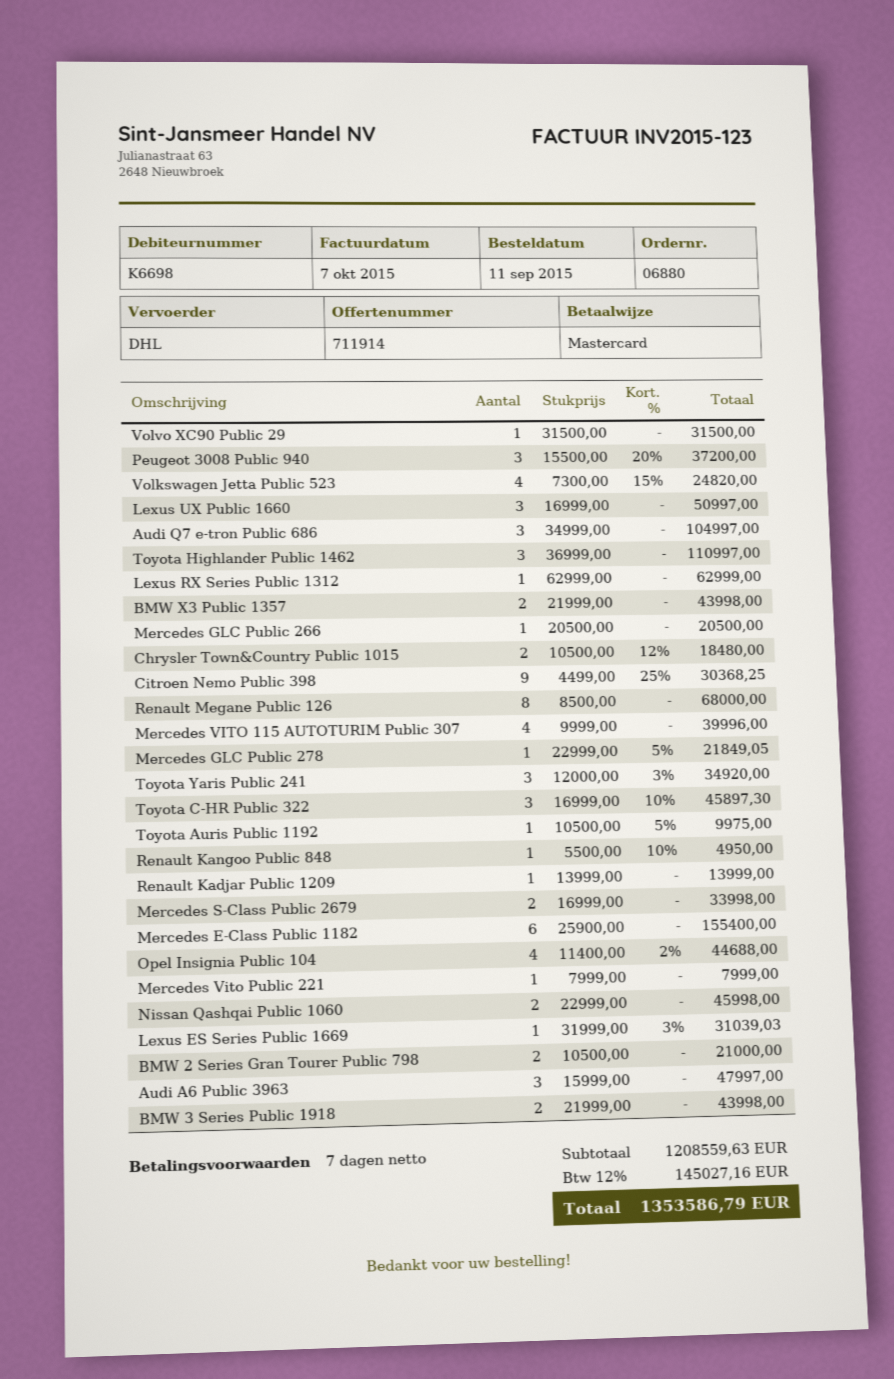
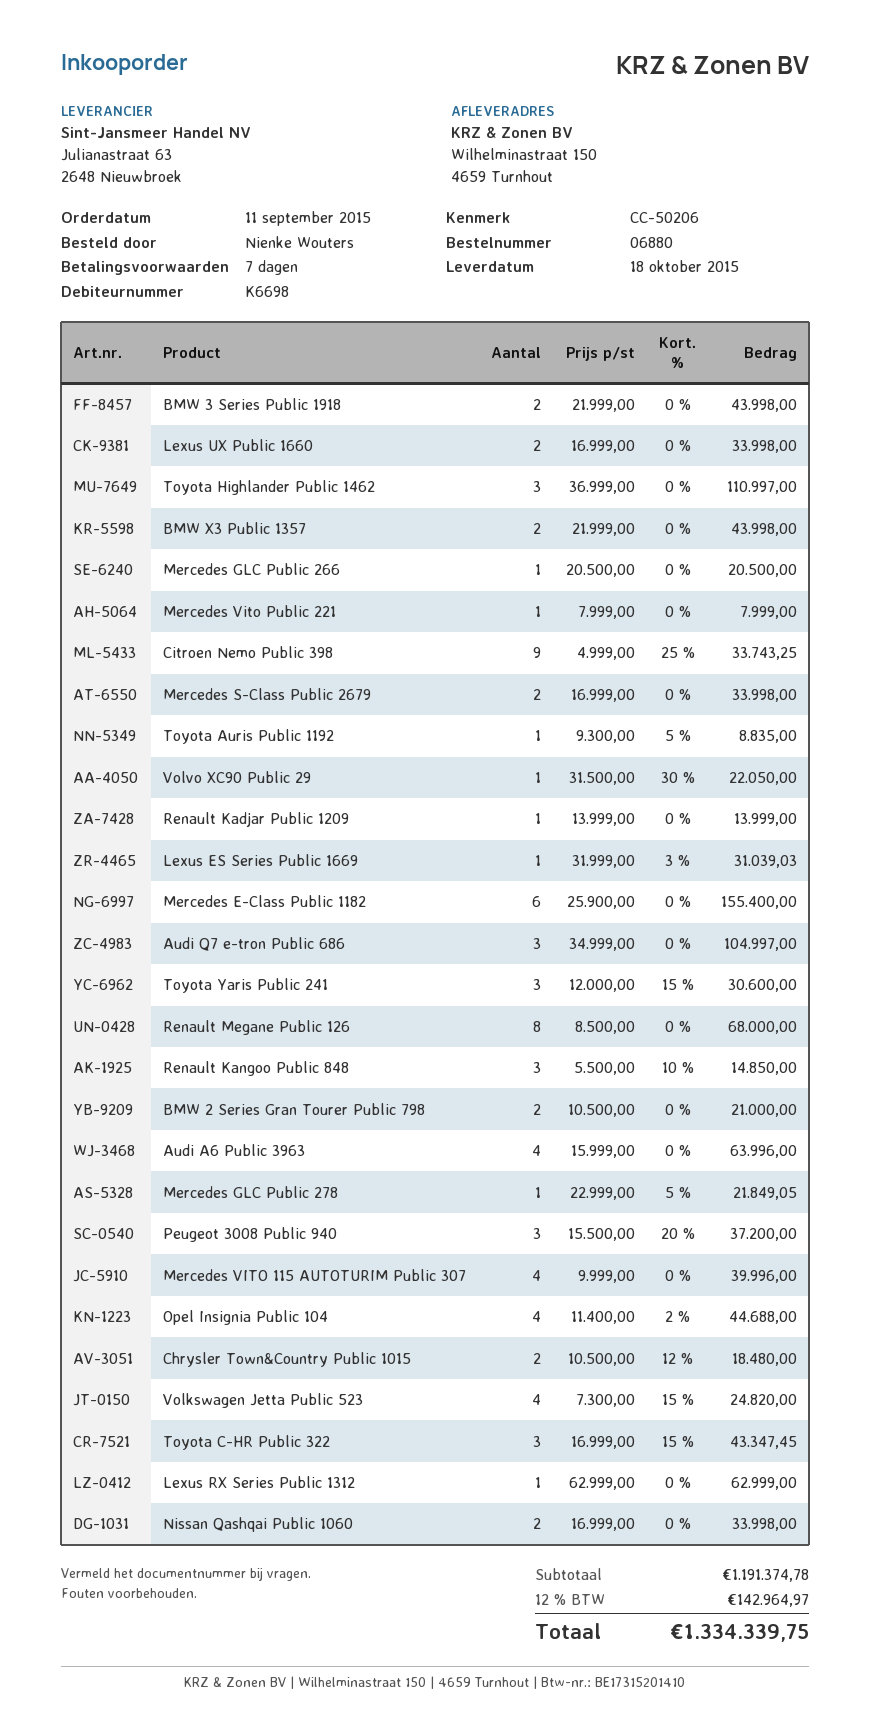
Volvo XC90 Public 29: 1 x 31500.00 = 31500.00 -> 1 x 31500.00 - 30% = 22050.00
Lexus UX Public 1660: 3 x 16999.00 = 50997.00 -> 2 x 16999.00 = 33998.00
Citroen Nemo Public 398: 9 x 4499.00 - 25% = 30368.25 -> 9 x 4999.00 - 25% = 33743.25
Toyota Yaris Public 241: 3 x 12000.00 - 3% = 34920.00 -> 3 x 12000.00 - 15% = 30600.00
Toyota C-HR Public 322: 3 x 16999.00 - 10% = 45897.30 -> 3 x 16999.00 - 15% = 43347.45
Toyota Auris Public 1192: 1 x 10500.00 - 5% = 9975.00 -> 1 x 9300.00 - 5% = 8835.00
Renault Kangoo Public 848: 1 x 5500.00 - 10% = 4950.00 -> 3 x 5500.00 - 10% = 14850.00
Nissan Qashqai Public 1060: 2 x 22999.00 = 45998.00 -> 2 x 16999.00 = 33998.00
Audi A6 Public 3963: 3 x 15999.00 = 47997.00 -> 4 x 15999.00 = 63996.00
subtotal: 1208559.63 -> 1191374.78
tax: 12% = 145027.16 -> 12% = 142964.97
total: 1353586.79 -> 1334339.75

